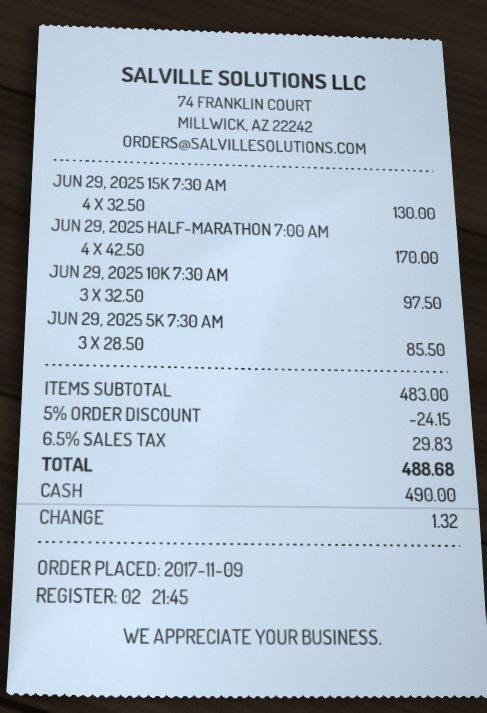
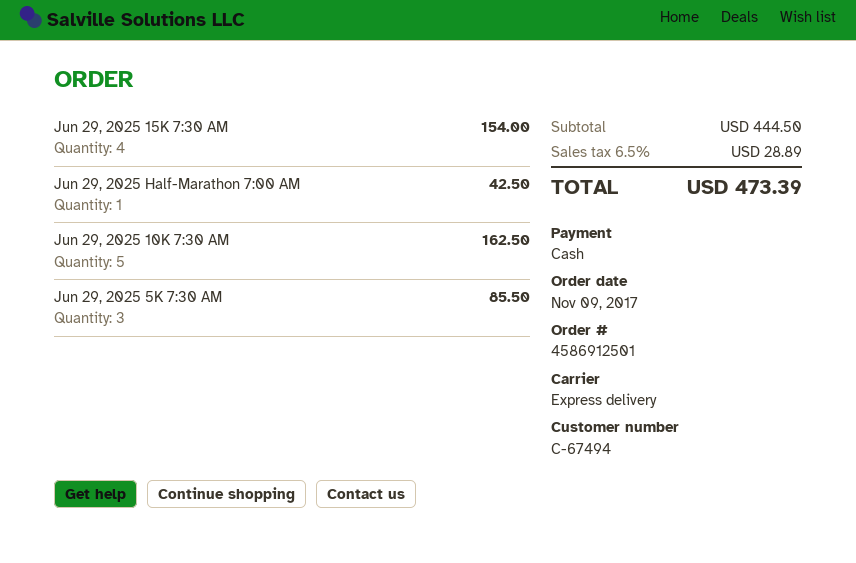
JUN 29, 2025 15K 7:30 AM: 4 for 130.00 -> 4 for 154.00
JUN 29, 2025 HALF-MARATHON 7:00 AM: 4 for 170.00 -> 1 for 42.50
JUN 29, 2025 10K 7:30 AM: 3 for 97.50 -> 5 for 162.50
subtotal: 483.00 -> 444.50
discount: 5% = 24.15 -> none
tax: 6.5% = 29.83 -> 6.5% = 28.89
total: 488.68 -> 473.39

